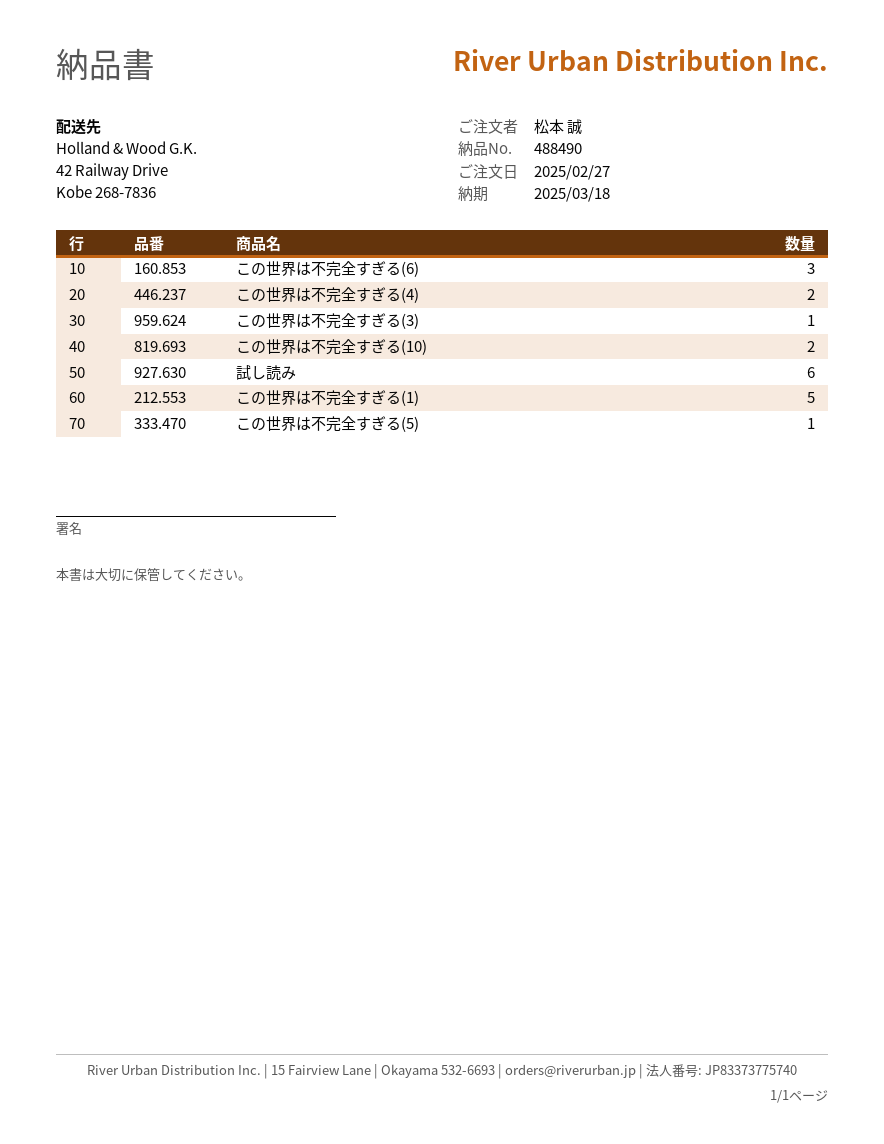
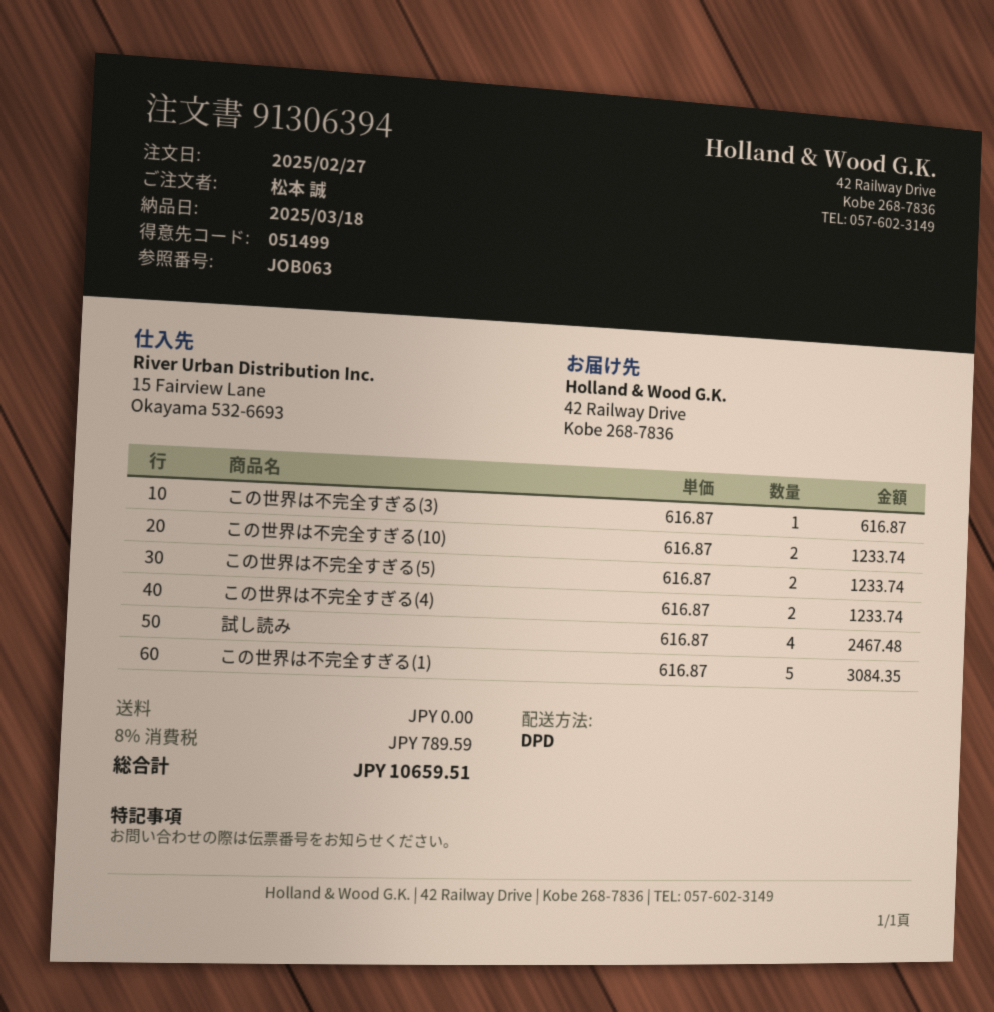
この世界は不完全すぎる(6): 3 -> none
試し読み: 6 -> 4
この世界は不完全すぎる(5): 1 -> 2

